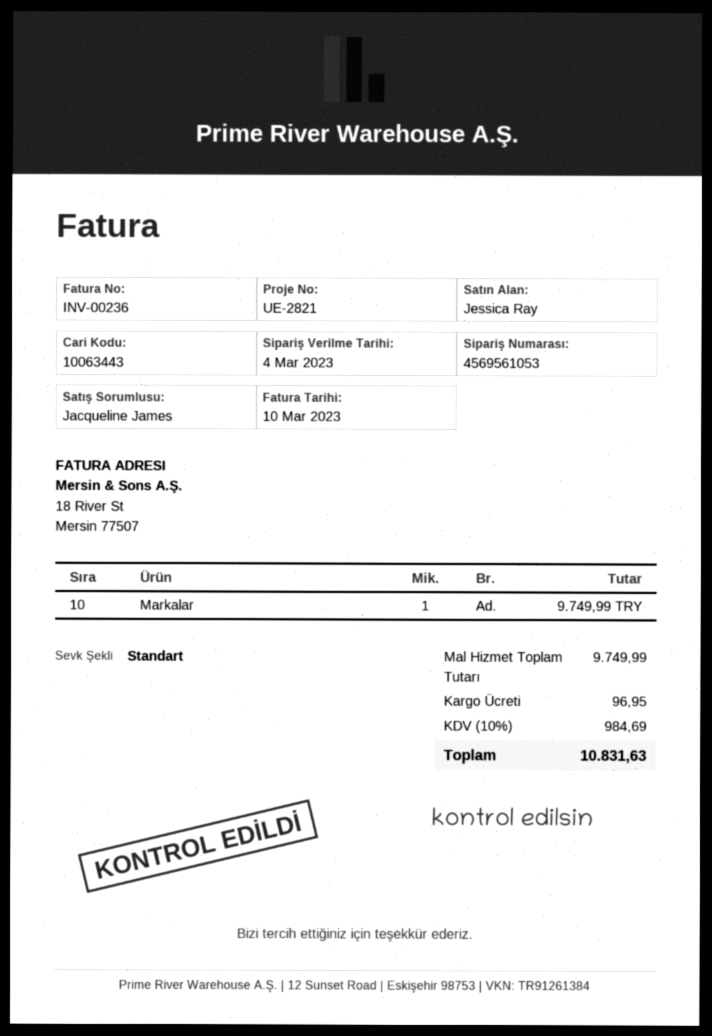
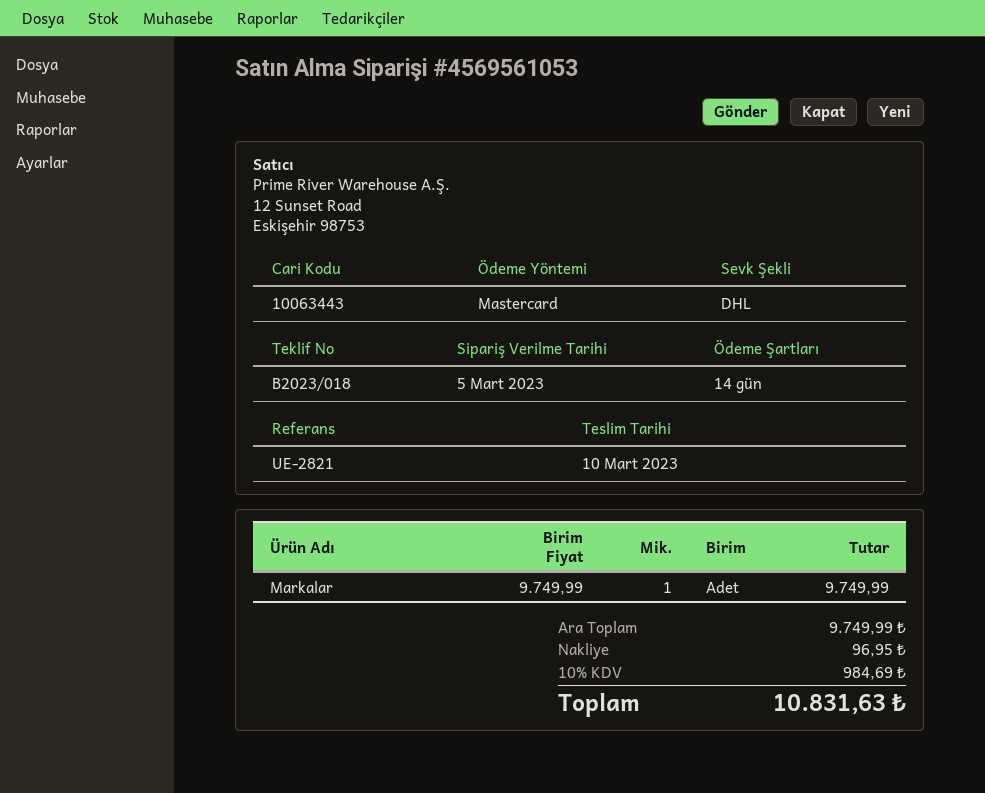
order date: 2023-03-04 -> 2023-03-05
shipping method: standard -> DHL

